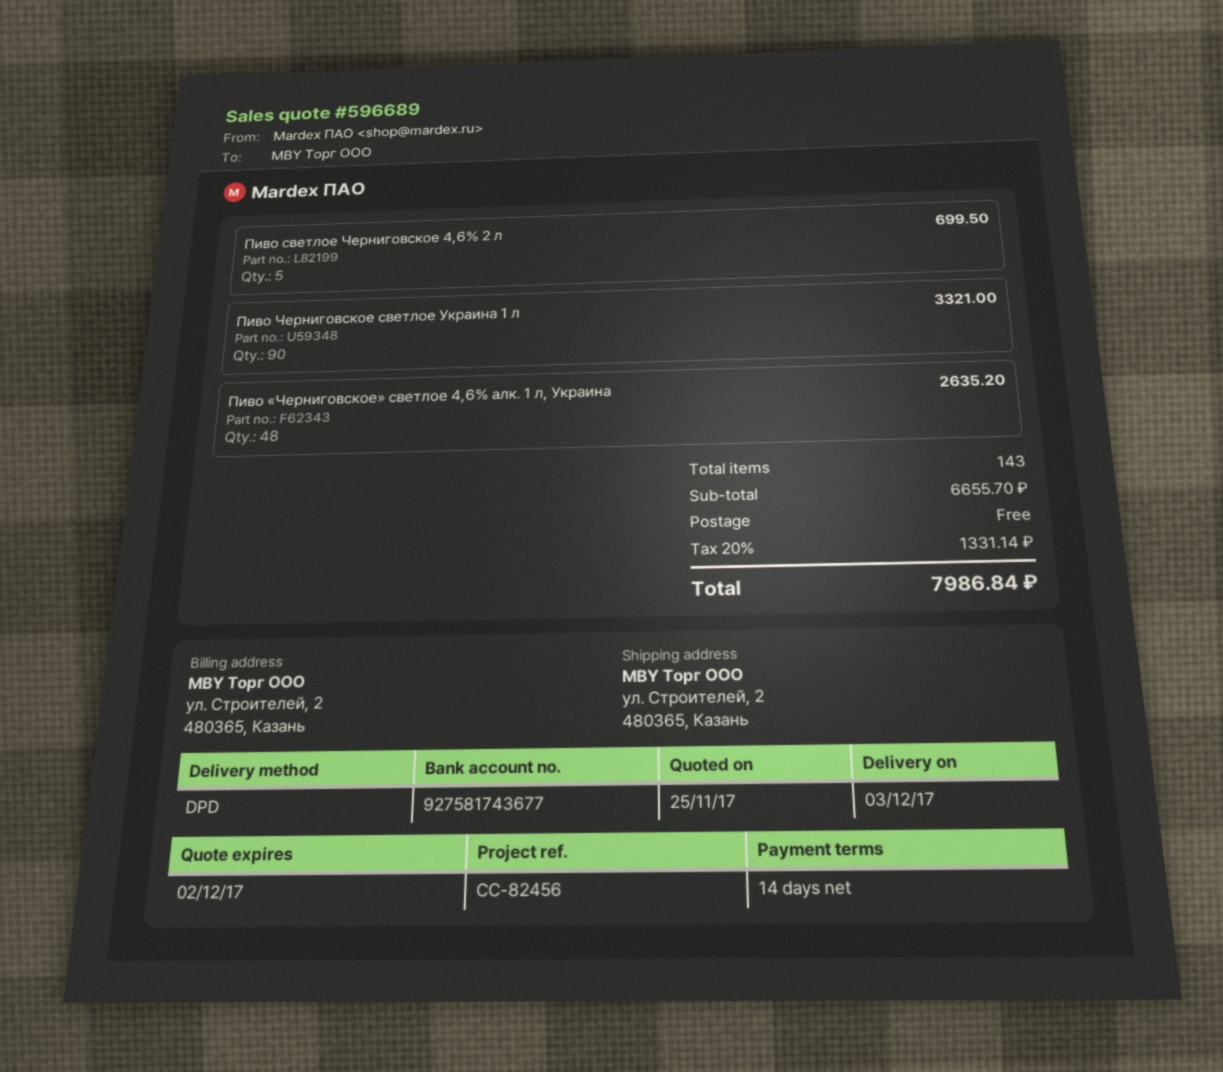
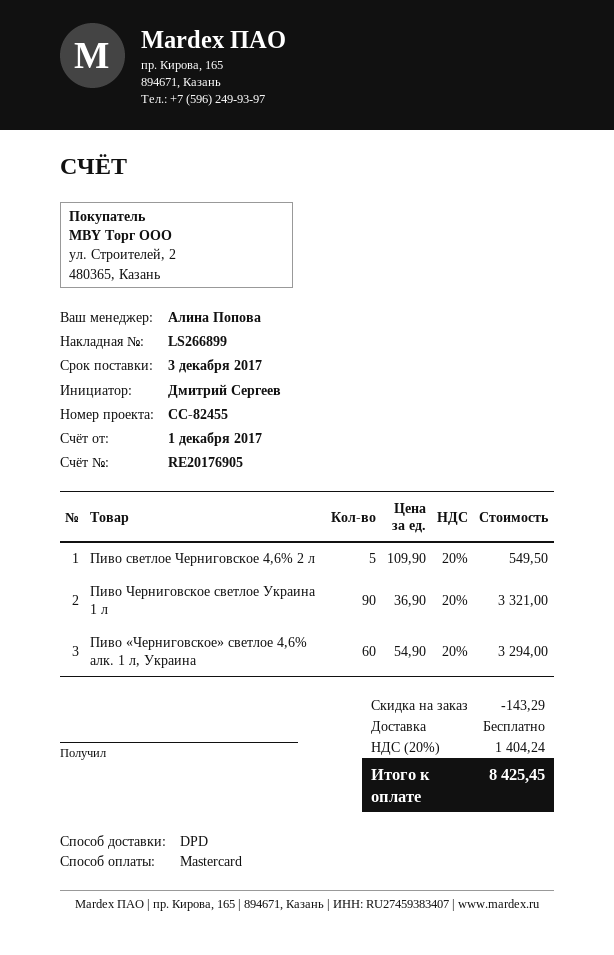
reference: CC-82456 -> CC-82455
Пиво светлое Черниговское 4,6% 2 л: 5 for 699.50 -> 5 for 549.50
Пиво «Черниговское» светлое 4,6% алк. 1 л, Украина: 48 for 2635.20 -> 60 for 3294.00
discount: none -> 143.29
tax: 20% = 1331.14 -> 20% = 1404.24
total: 7986.84 -> 8425.45

